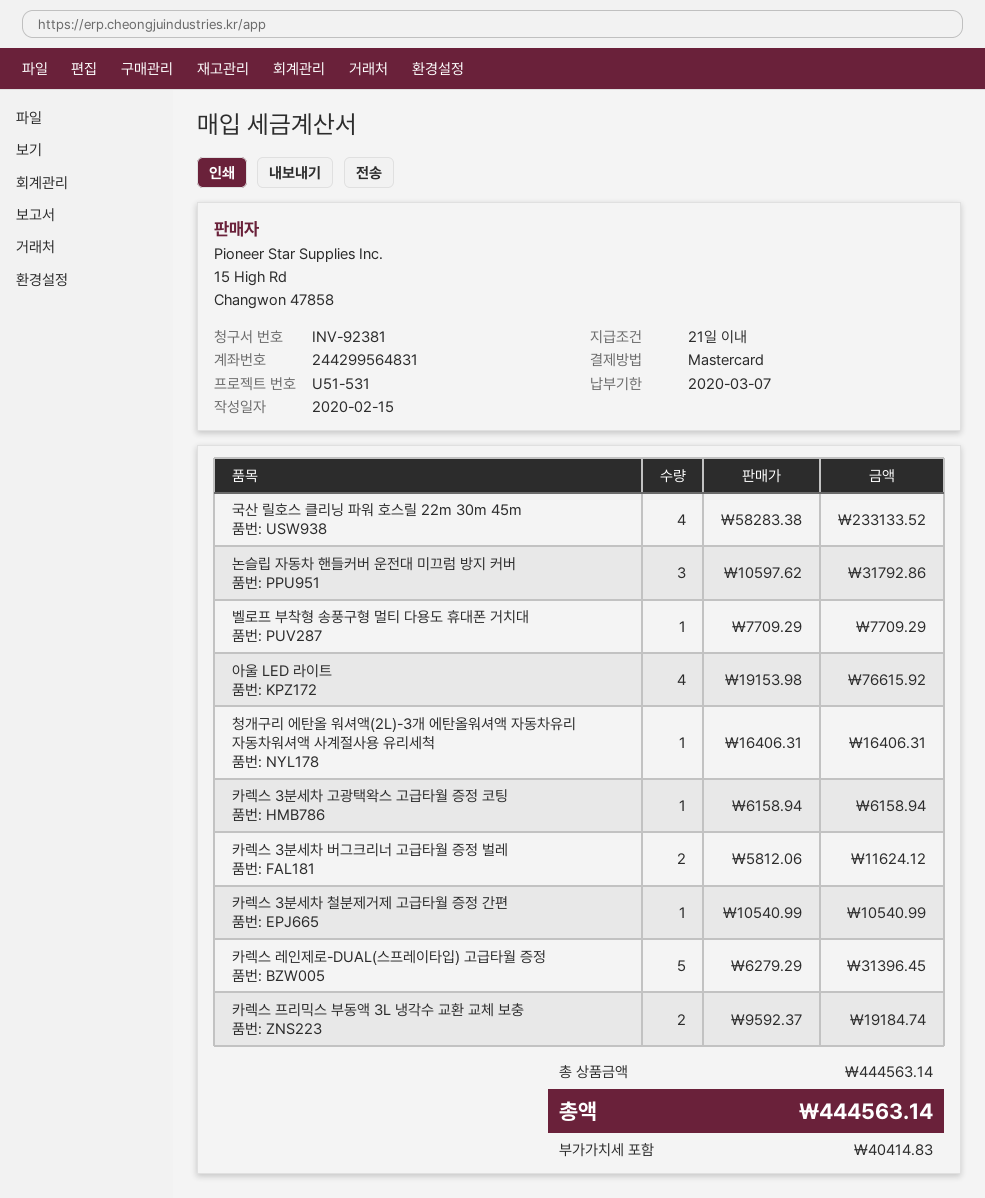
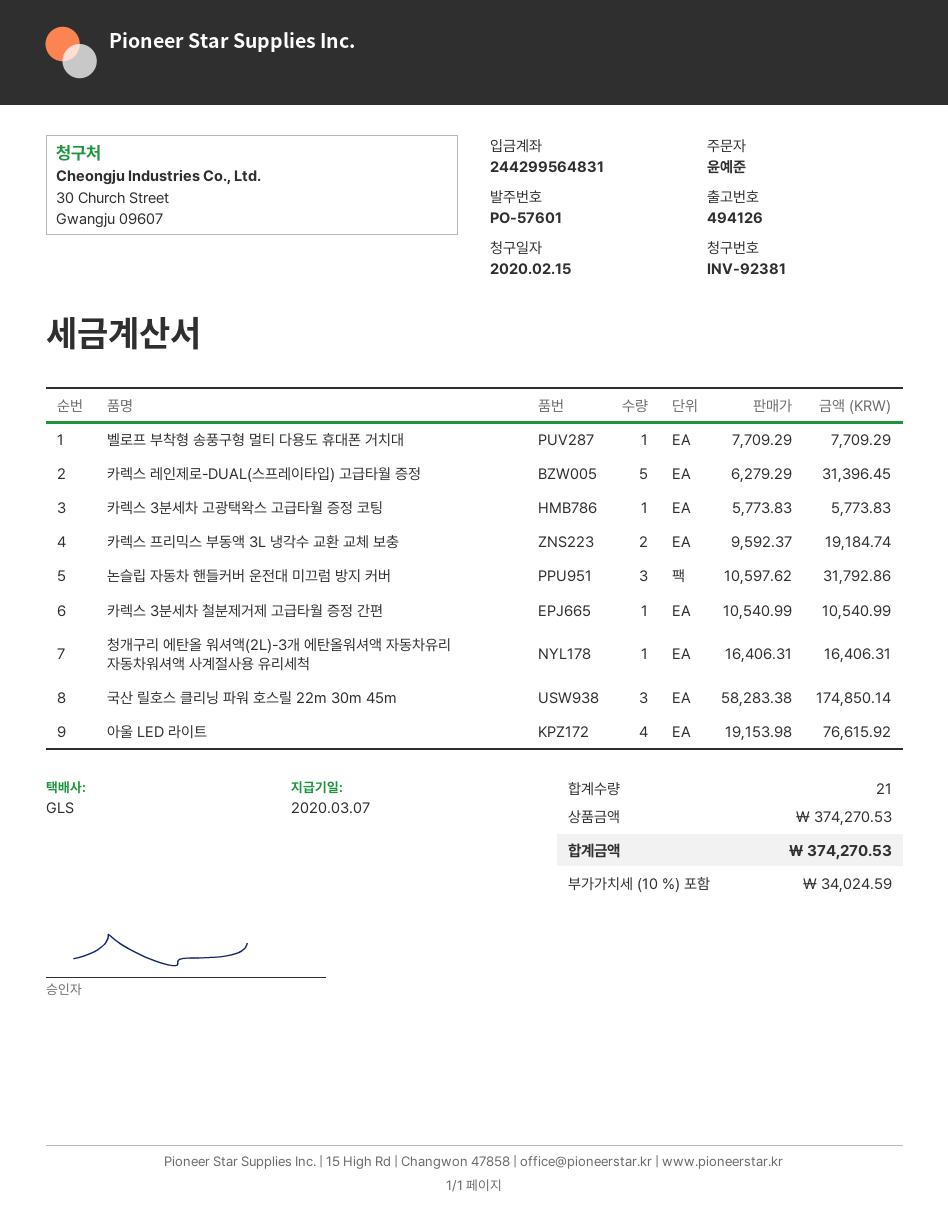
국산 릴호스 클리닝 파워 호스릴 22m 30m 45m: 4 x 58283.38 = 233133.52 -> 3 x 58283.38 = 174850.14
카렉스 3분세차 고광택왁스 고급타월 증정 코팅: 1 x 6158.94 = 6158.94 -> 1 x 5773.83 = 5773.83
카렉스 3분세차 버그크리너 고급타월 증정 벌레: 2 x 5812.06 = 11624.12 -> none
subtotal: 444563.14 -> 374270.53
tax: 40414.83 -> 34024.59
total: 444563.14 -> 374270.53

